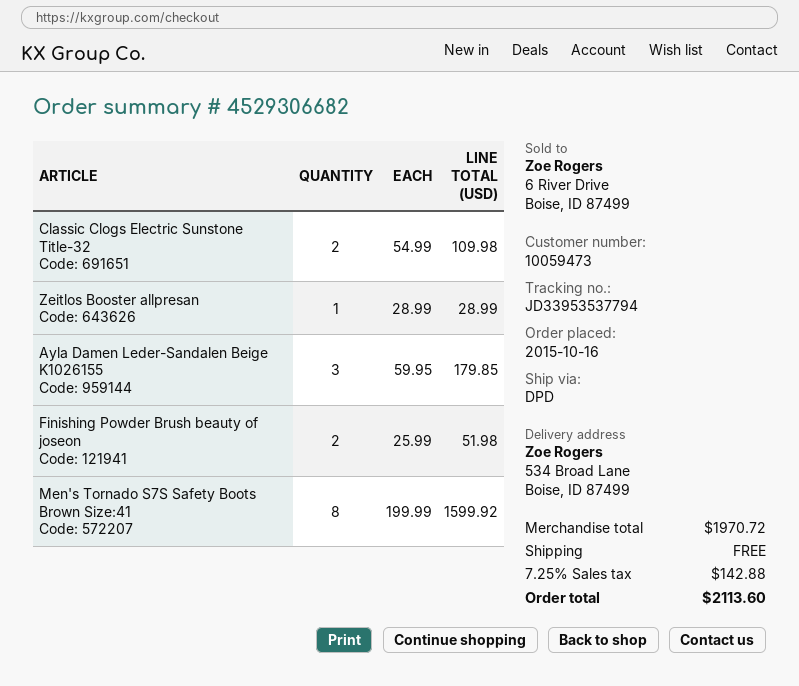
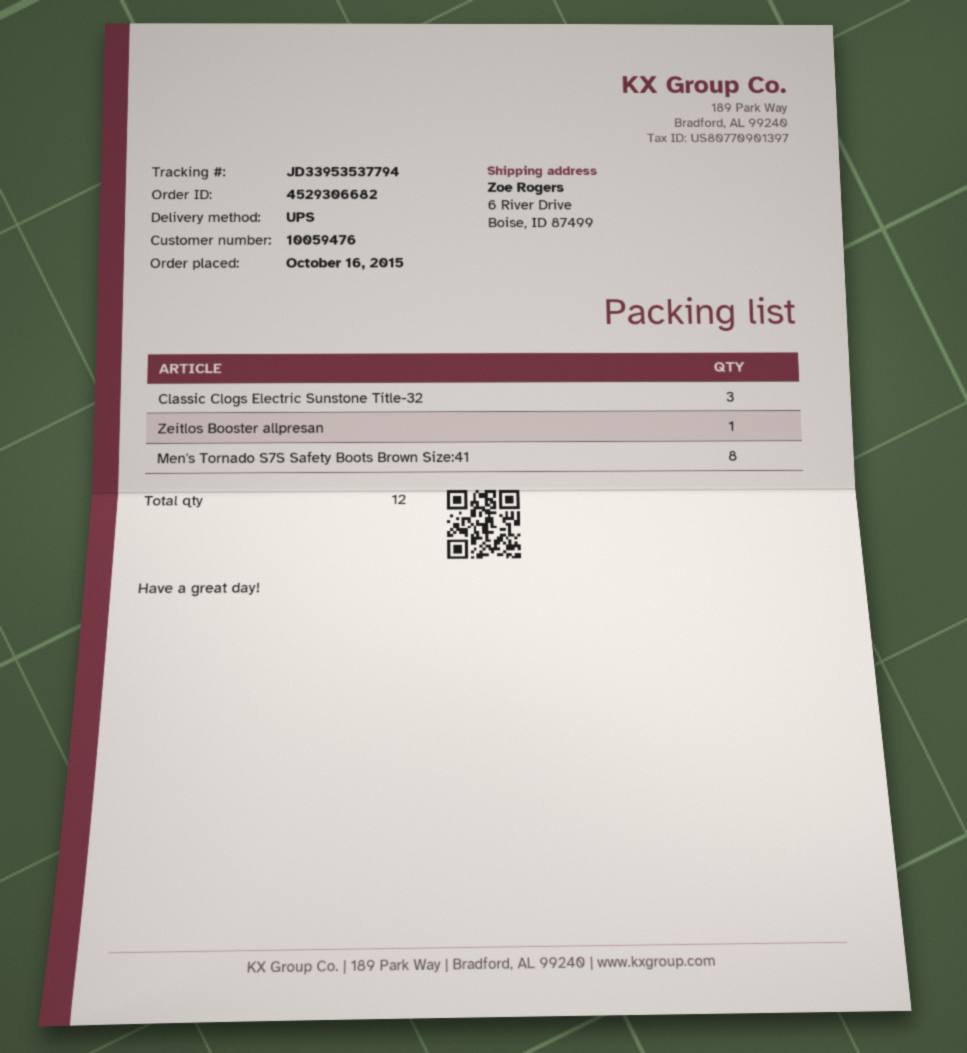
customer number: 10059473 -> 10059476
shipping method: DPD -> UPS
ship to: 534 Broad Lane, Boise, ID 87499 -> 6 River Drive, Boise, ID 87499
Classic Clogs Electric Sunstone Title-32: 2 -> 3
Ayla Damen Leder-Sandalen Beige K1026155: 3 -> none
Finishing Powder Brush beauty of joseon: 2 -> none

